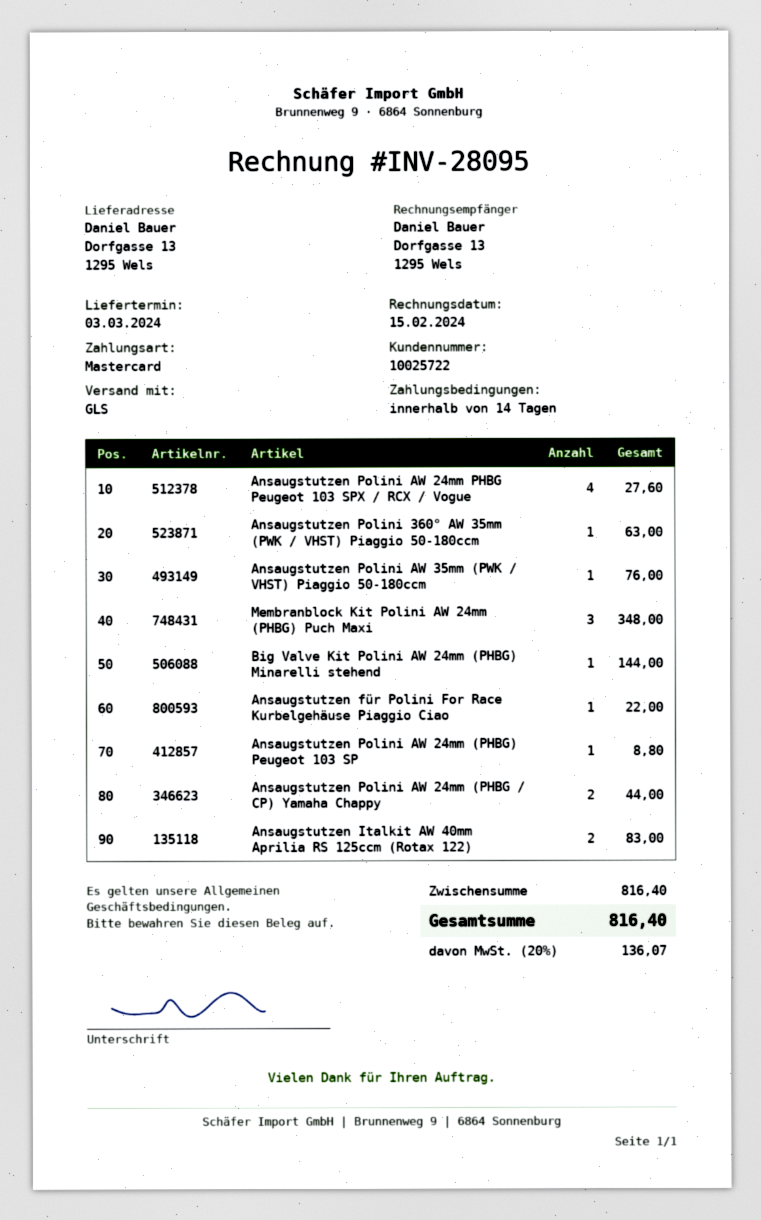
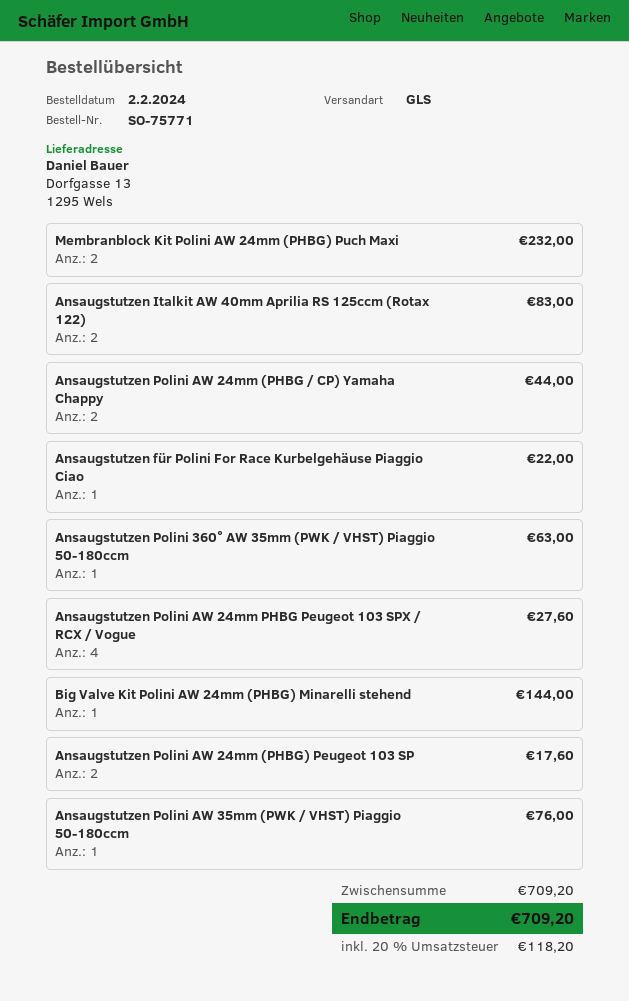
Membranblock Kit Polini AW 24mm (PHBG) Puch Maxi: 3 for 348.00 -> 2 for 232.00
Ansaugstutzen Polini AW 24mm (PHBG) Peugeot 103 SP: 1 for 8.80 -> 2 for 17.60
subtotal: 816.40 -> 709.20
tax: 20% = 136.07 -> 20% = 118.20
total: 816.40 -> 709.20

